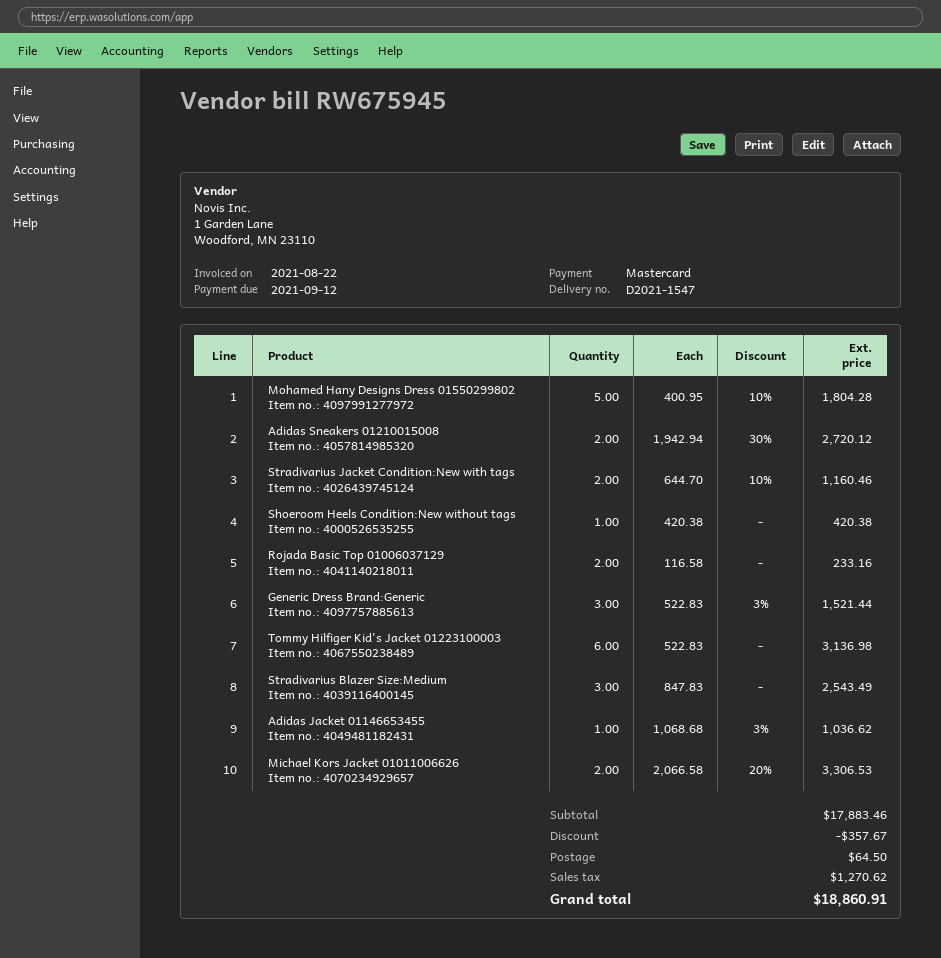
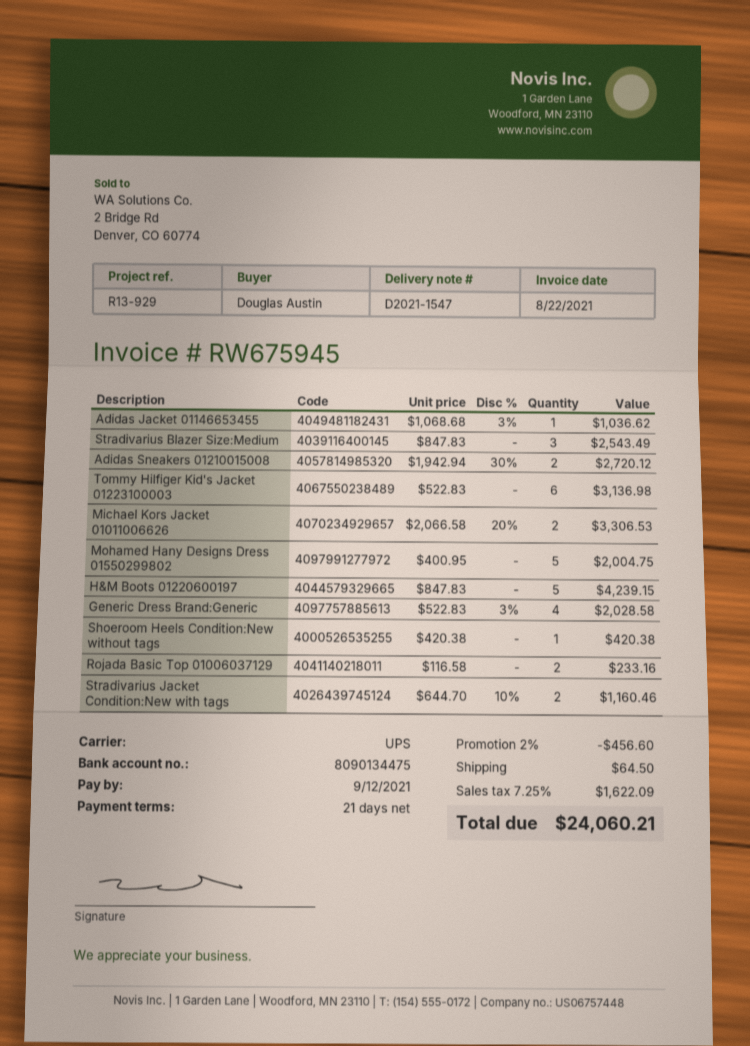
Mohamed Hany Designs Dress 01550299802: 5 x 400.95 - 10% = 1804.28 -> 5 x 400.95 = 2004.75
Generic Dress Brand:Generic: 3 x 522.83 - 3% = 1521.44 -> 4 x 522.83 - 3% = 2028.58
H&M Boots 01220600197: none -> 5 x 847.83 = 4239.15
discount: 357.67 -> 456.60
tax: 1270.62 -> 1622.09
total: 18860.91 -> 24060.21

